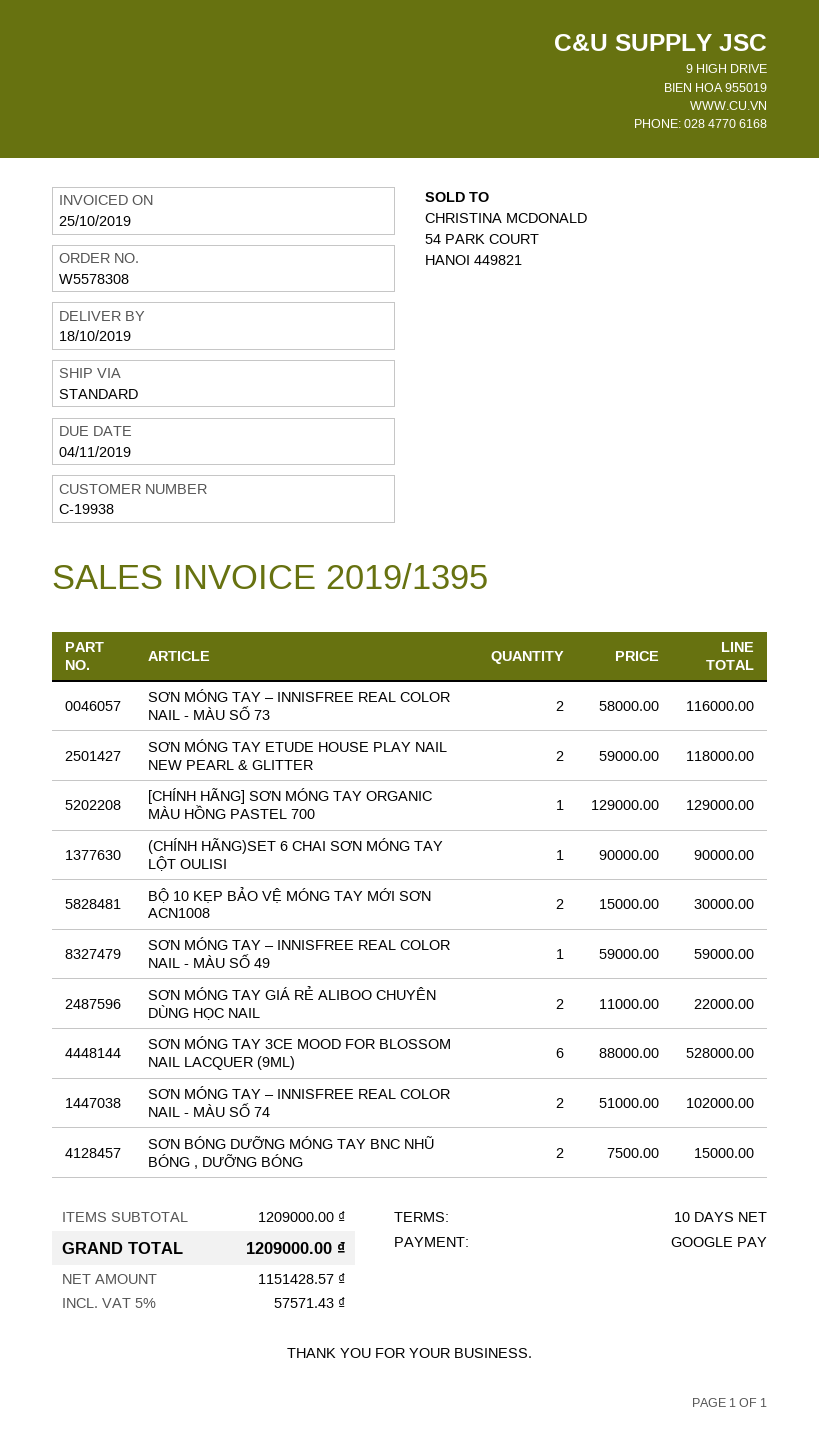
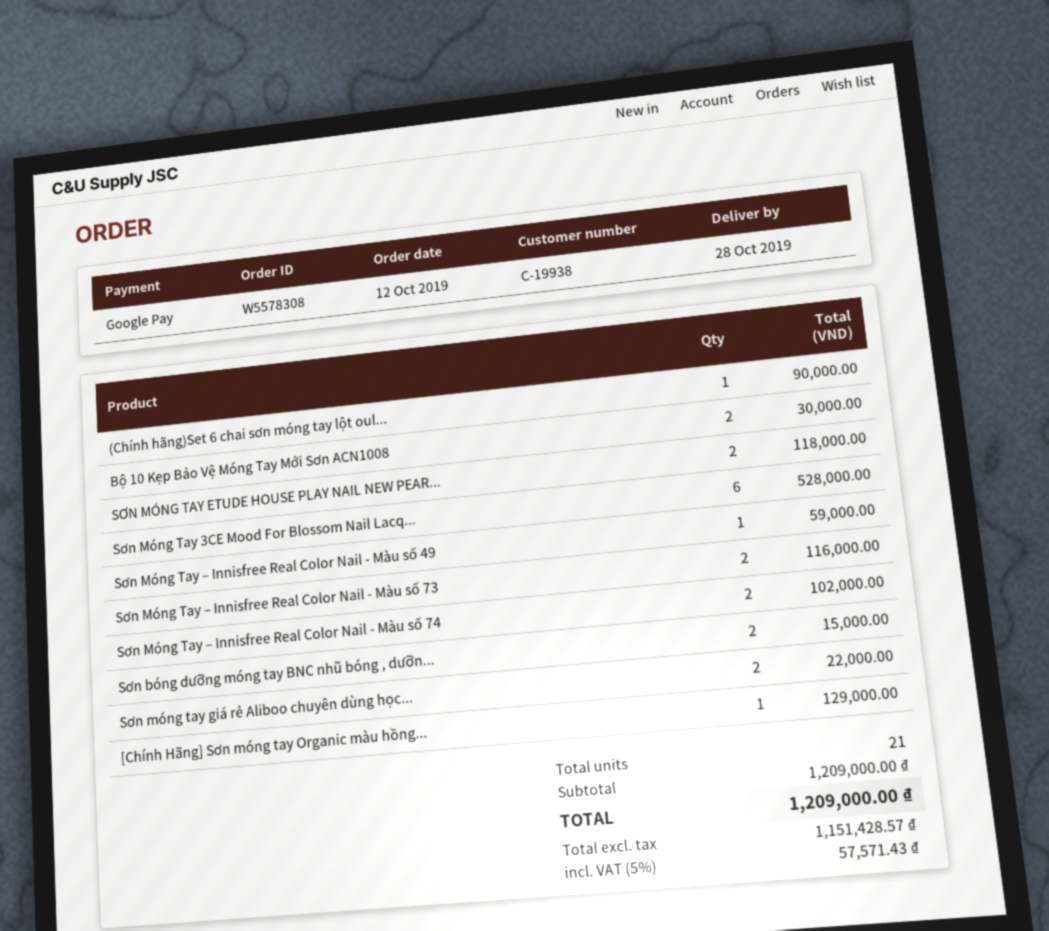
delivery date: 2019-10-18 -> 2019-10-28

